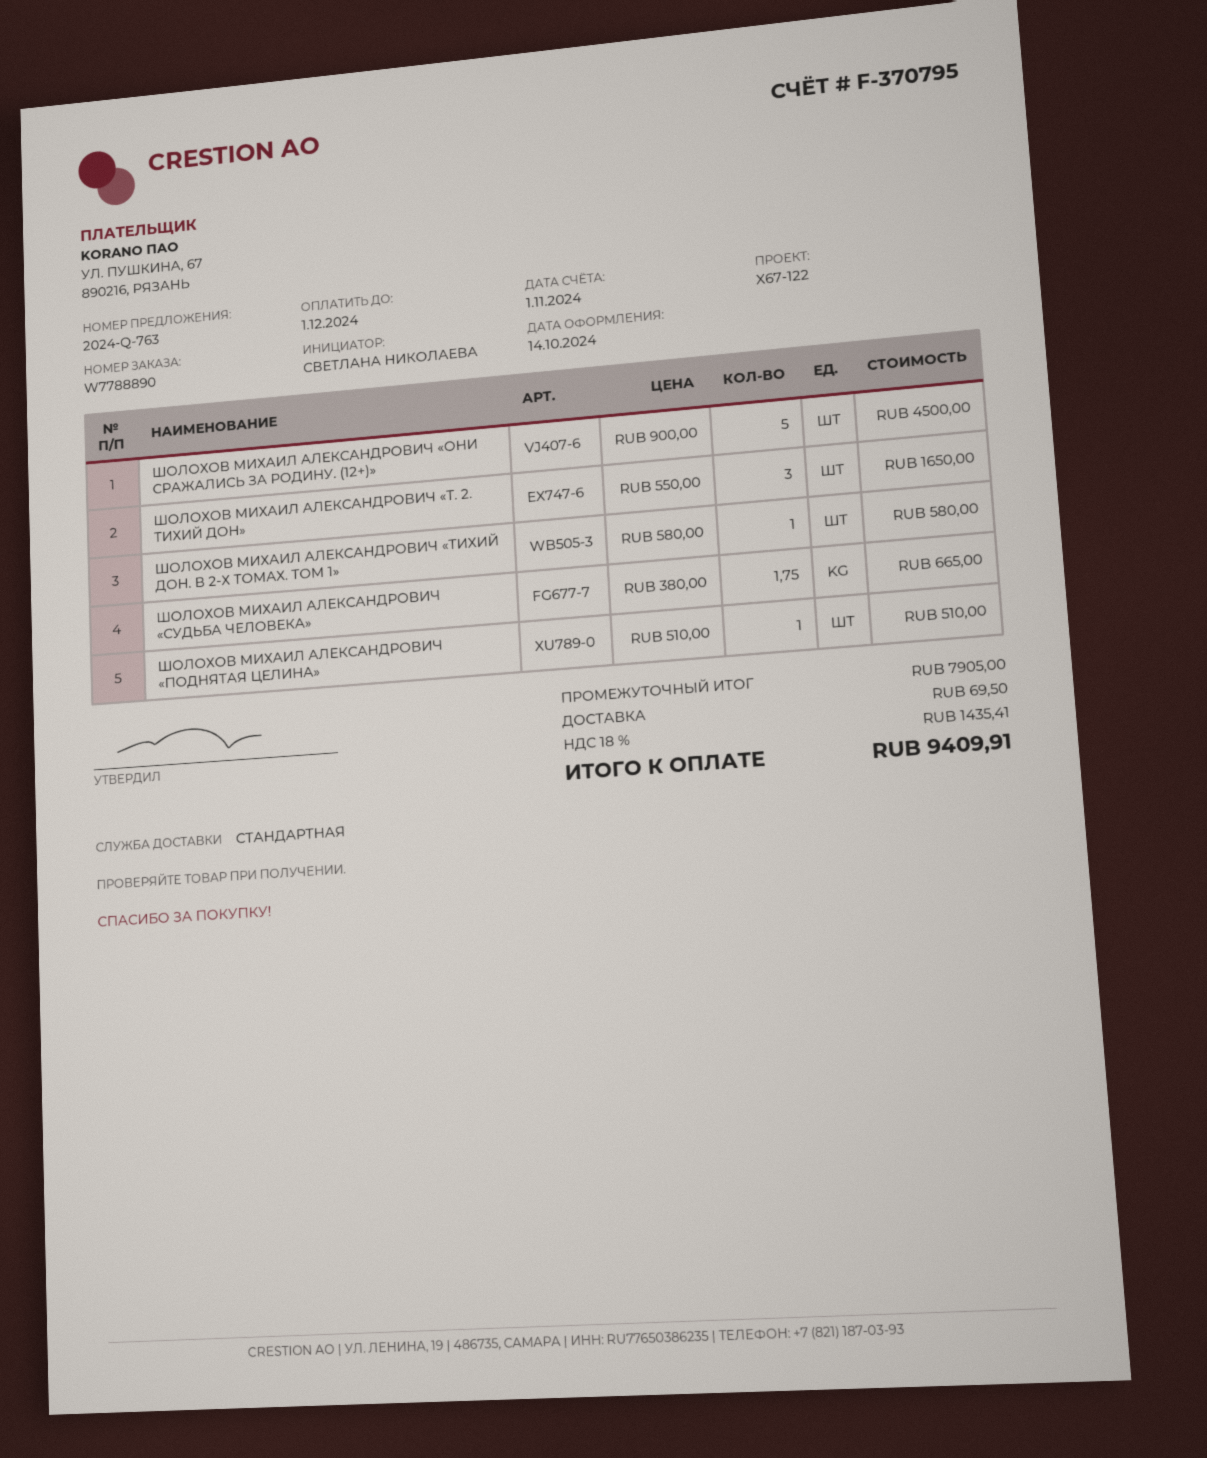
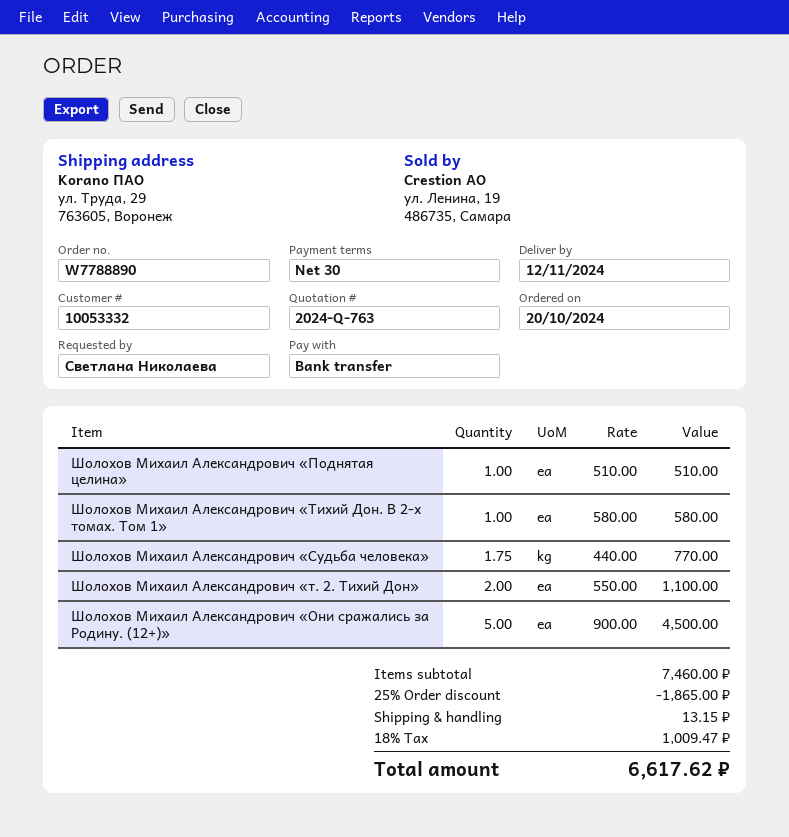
order date: 2024-10-14 -> 2024-10-20
ШОЛОХОВ МИХАИЛ АЛЕКСАНДРОВИЧ «Т. 2. ТИХИЙ ДОН»: 3 x 550.00 = 1650.00 -> 2 x 550.00 = 1100.00
ШОЛОХОВ МИХАИЛ АЛЕКСАНДРОВИЧ «СУДЬБА ЧЕЛОВЕКА»: 1.75 x 380.00 = 665.00 -> 1.75 x 440.00 = 770.00
subtotal: 7905.00 -> 7460.00
discount: none -> 25% = 1865.00
shipping: 69.50 -> 13.15
tax: 18% = 1435.41 -> 18% = 1009.47
total: 9409.91 -> 6617.62

